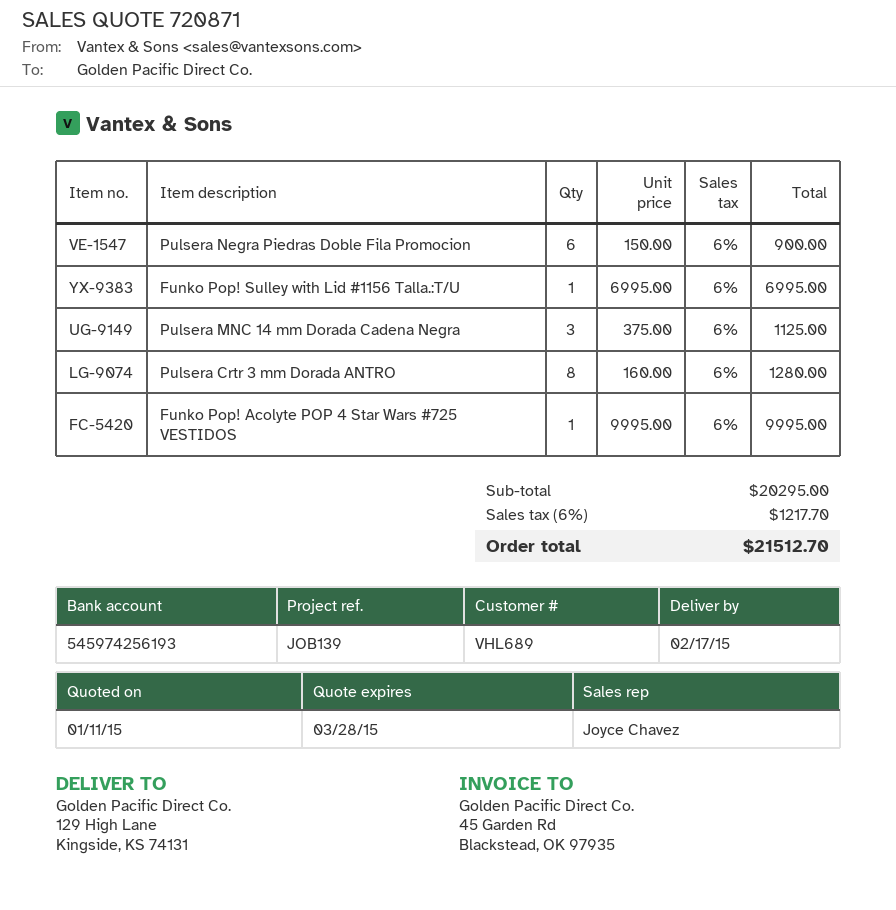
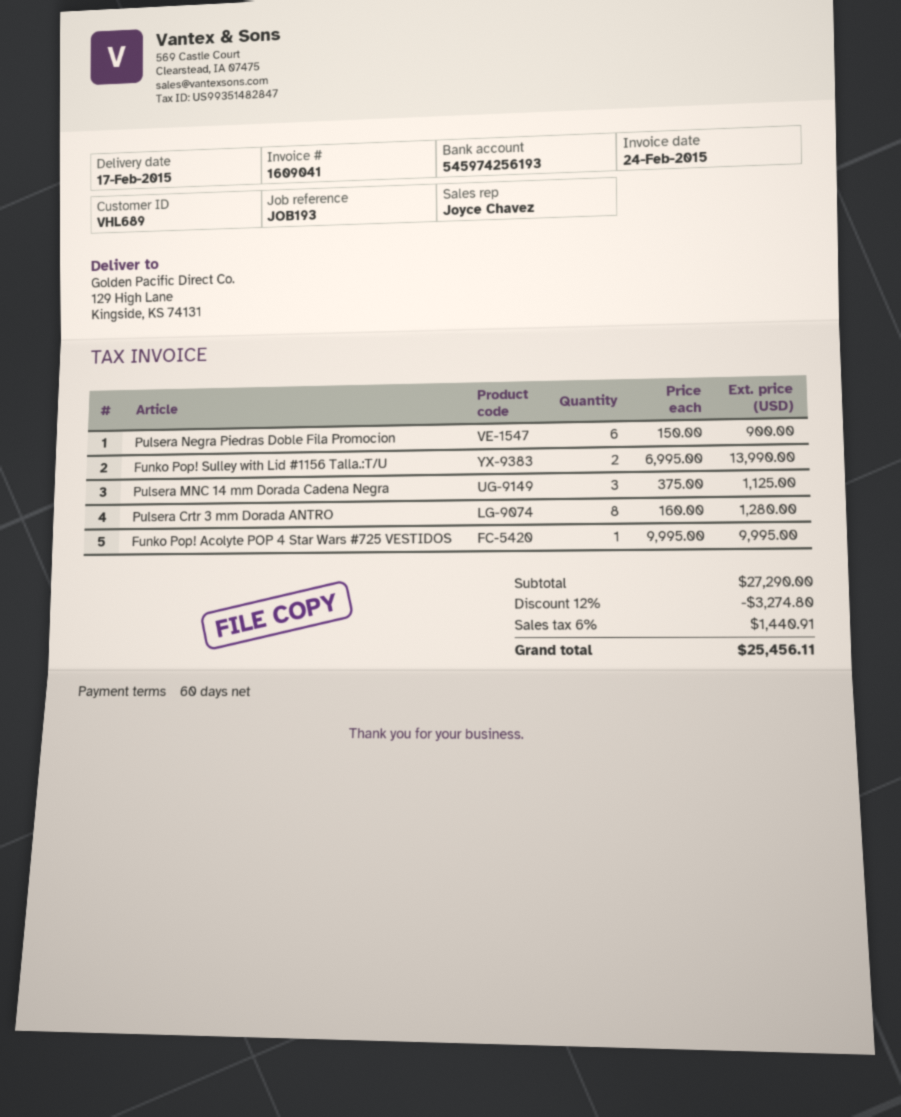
reference: JOB139 -> JOB193
Funko Pop! Sulley with Lid #1156 Talla.:T/U: 1 x 6995.00 = 6995.00 -> 2 x 6995.00 = 13990.00
subtotal: 20295.00 -> 27290.00
discount: none -> 12% = 3274.80
tax: 6% = 1217.70 -> 6% = 1440.91
total: 21512.70 -> 25456.11

